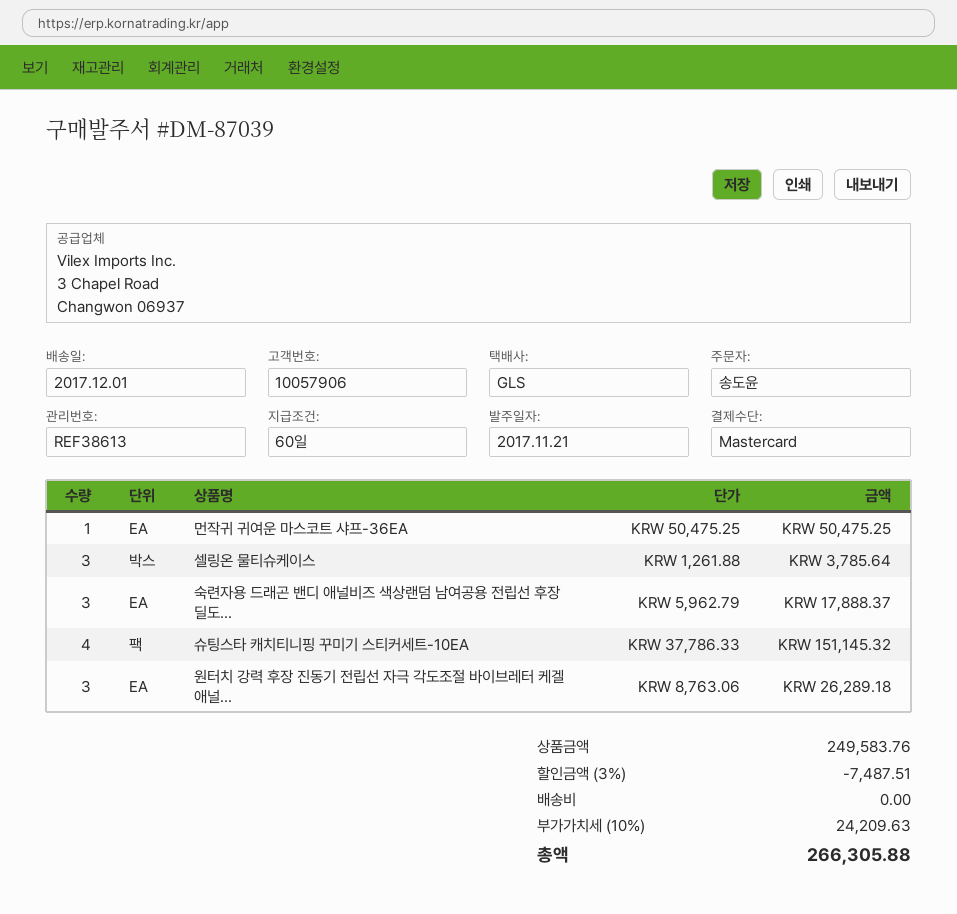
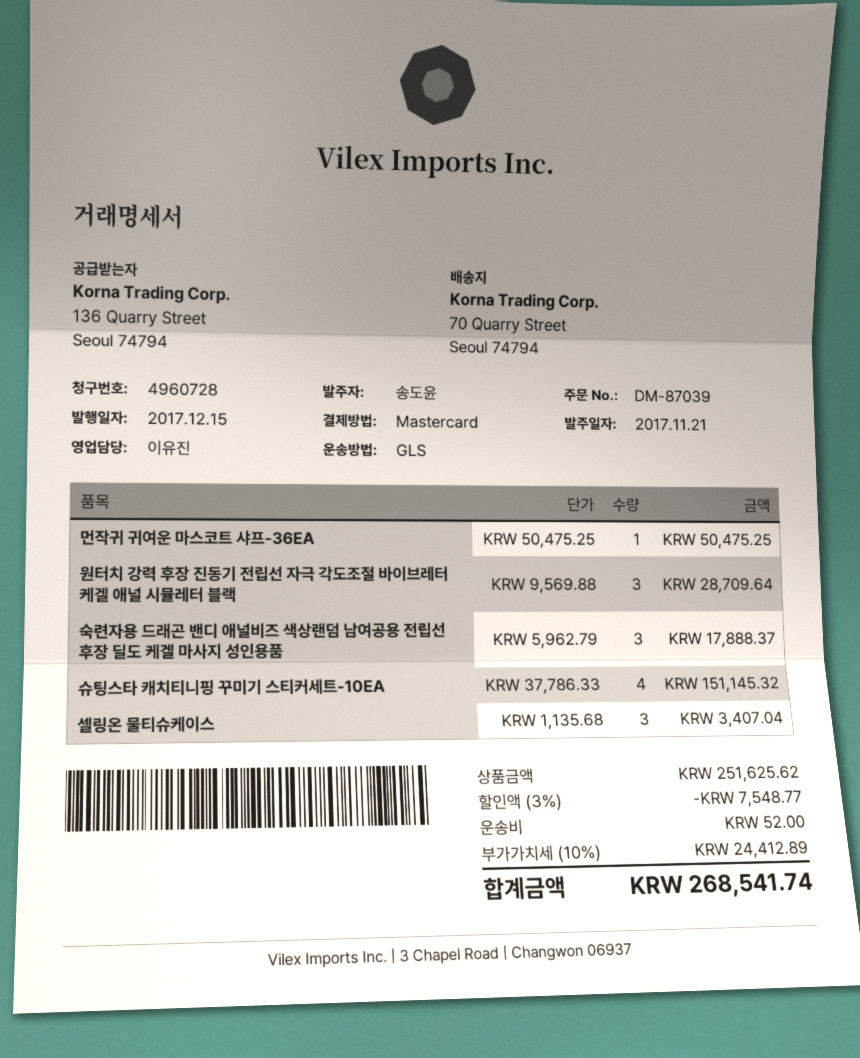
셀링온 물티슈케이스: 3 x 1261.88 = 3785.64 -> 3 x 1135.68 = 3407.04
원터치 강력 후장 진동기 전립선 자극 각도조절 바이브레터 케겔 애널...: 3 x 8763.06 = 26289.18 -> 3 x 9569.88 = 28709.64
subtotal: 249583.76 -> 251625.62
discount: 3% = 7487.51 -> 3% = 7548.77
shipping: 0.00 -> 52.00
tax: 10% = 24209.63 -> 10% = 24412.89
total: 266305.88 -> 268541.74

